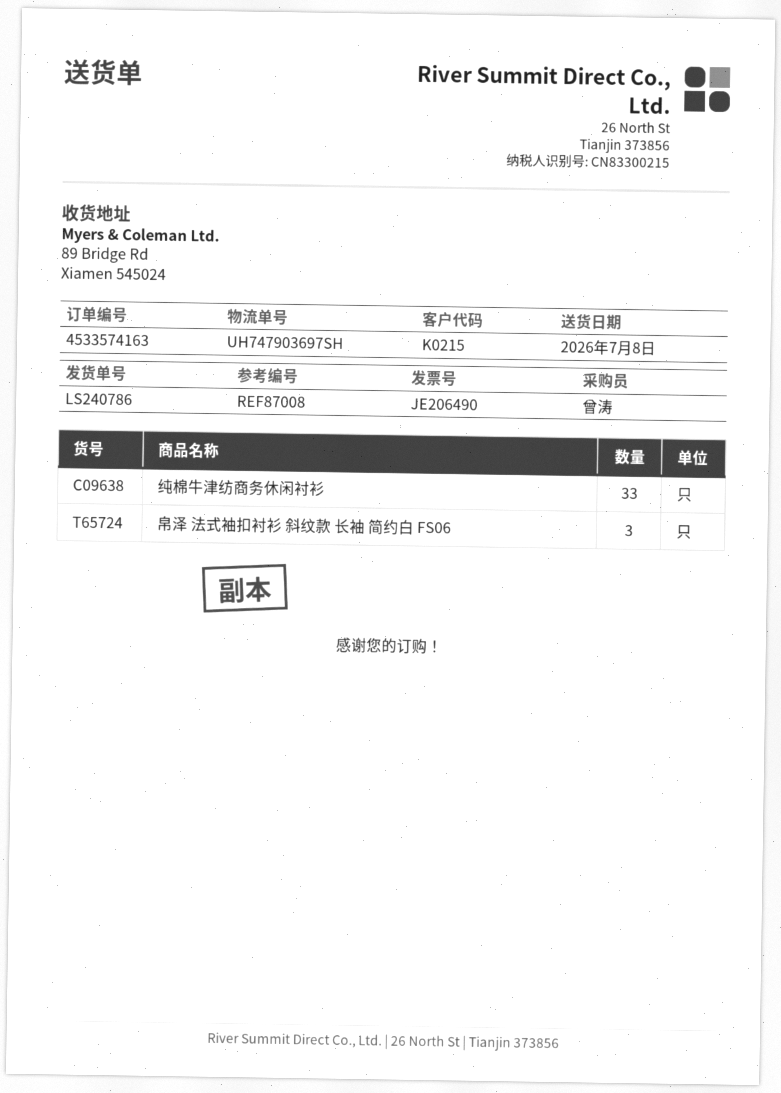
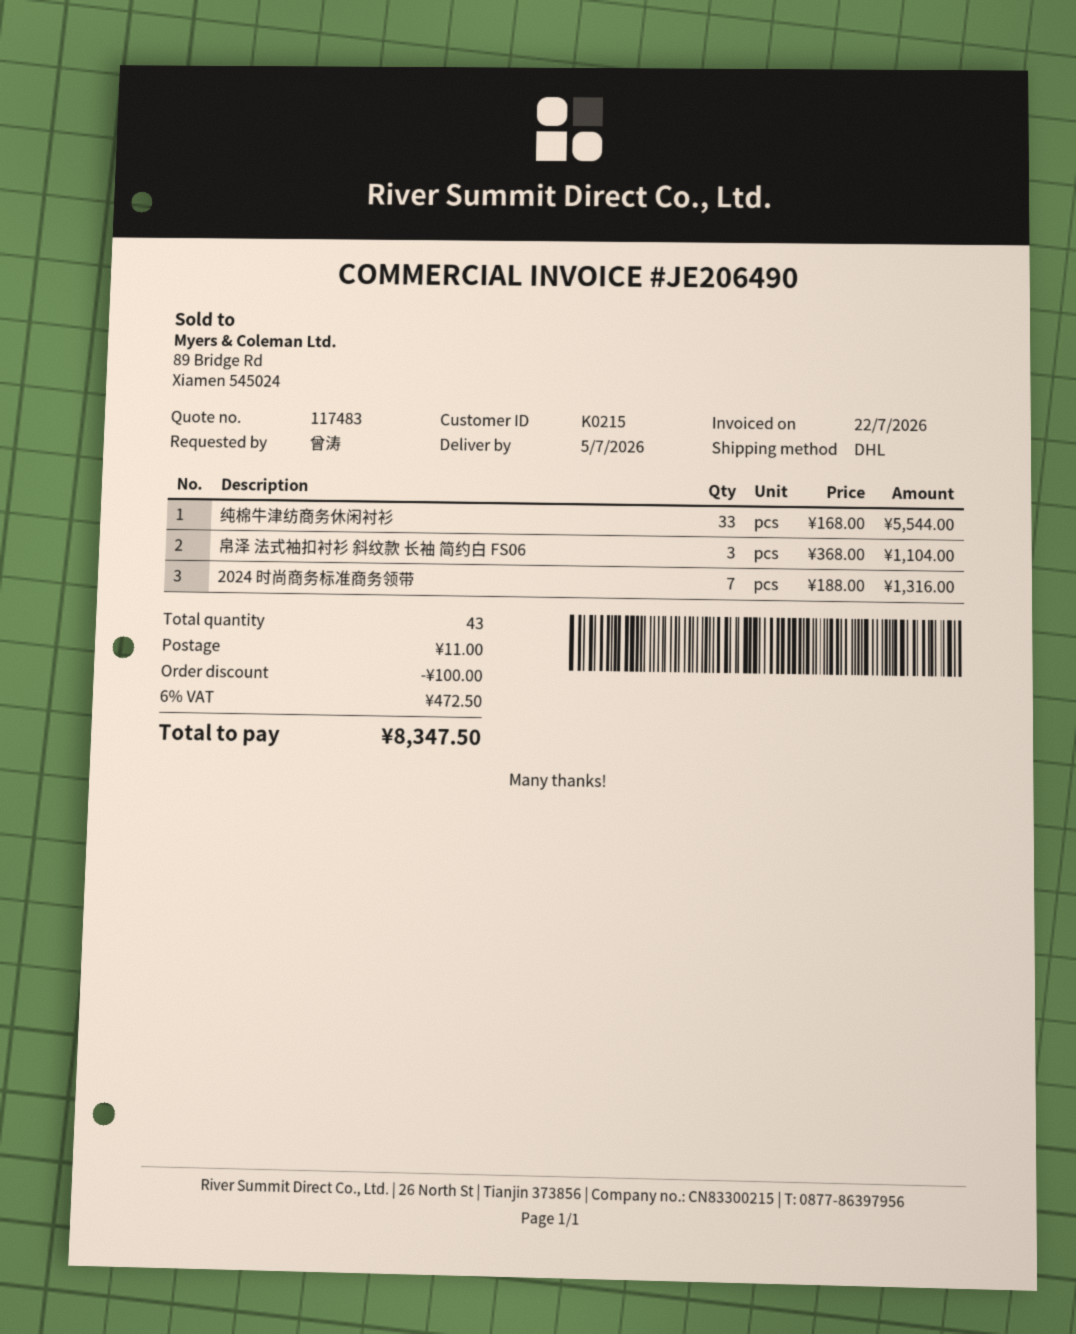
delivery date: 2026-07-08 -> 2026-07-05
2024 时尚商务标准商务领带: none -> 7

